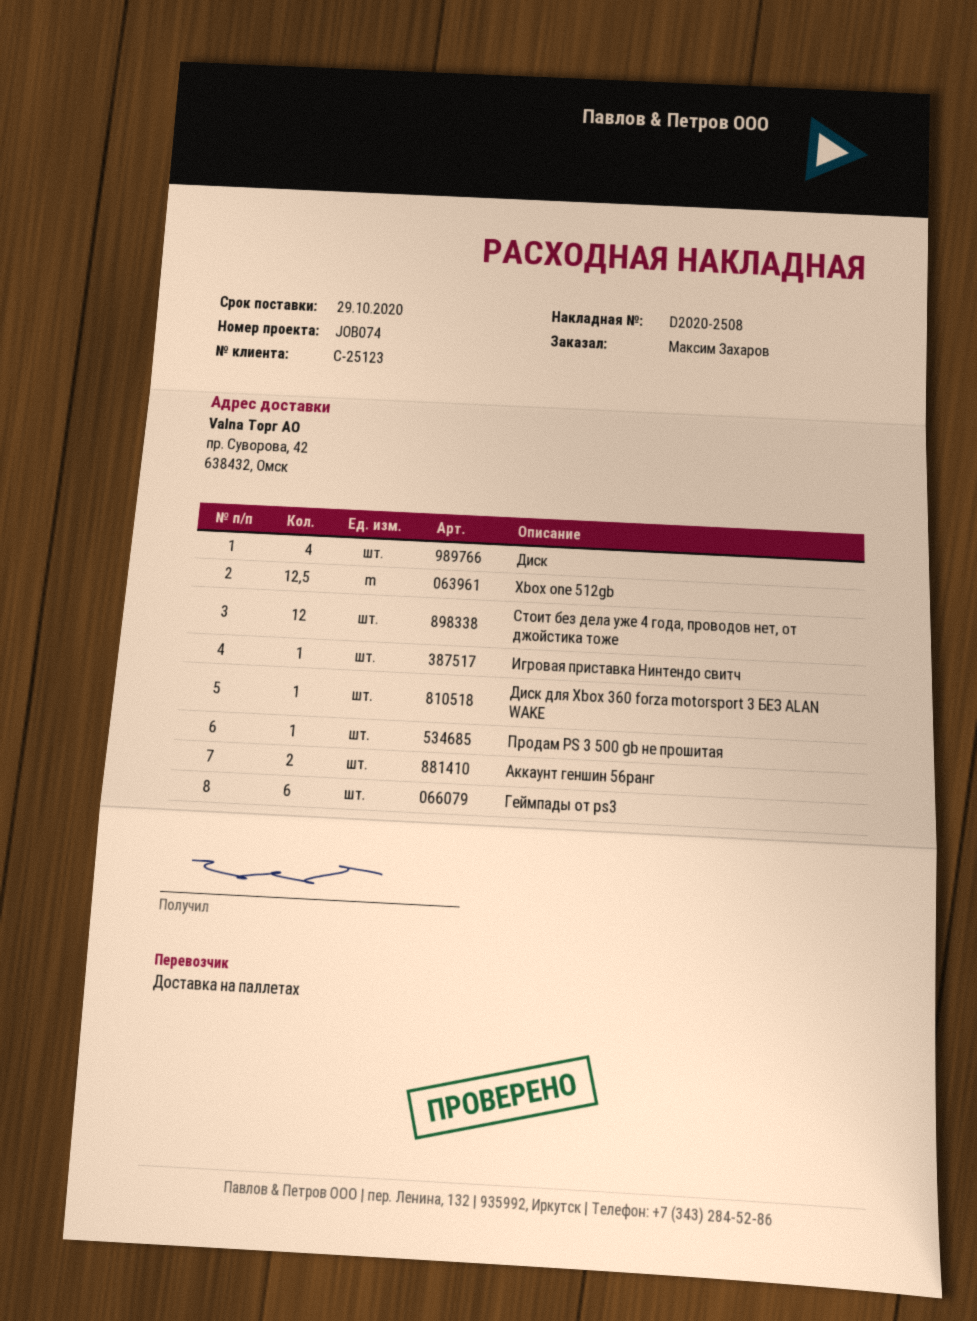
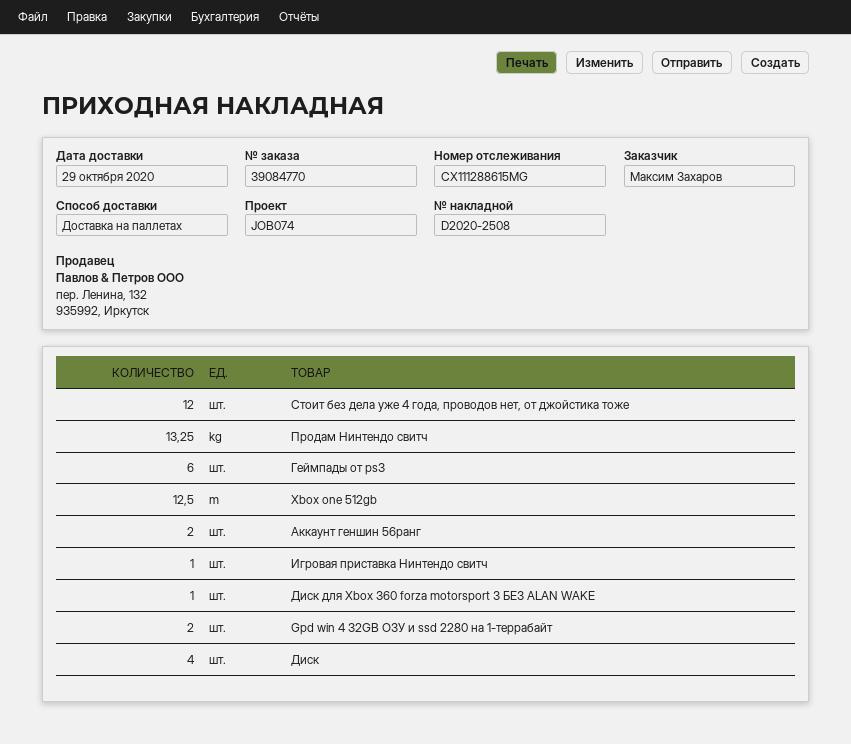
Продам PS 3 500 gb не прошитая: 1 -> none
Продам Нинтендо свитч: none -> 13.25
Gpd win 4 32GB ОЗУ и ssd 2280 на 1-террабайт: none -> 2

